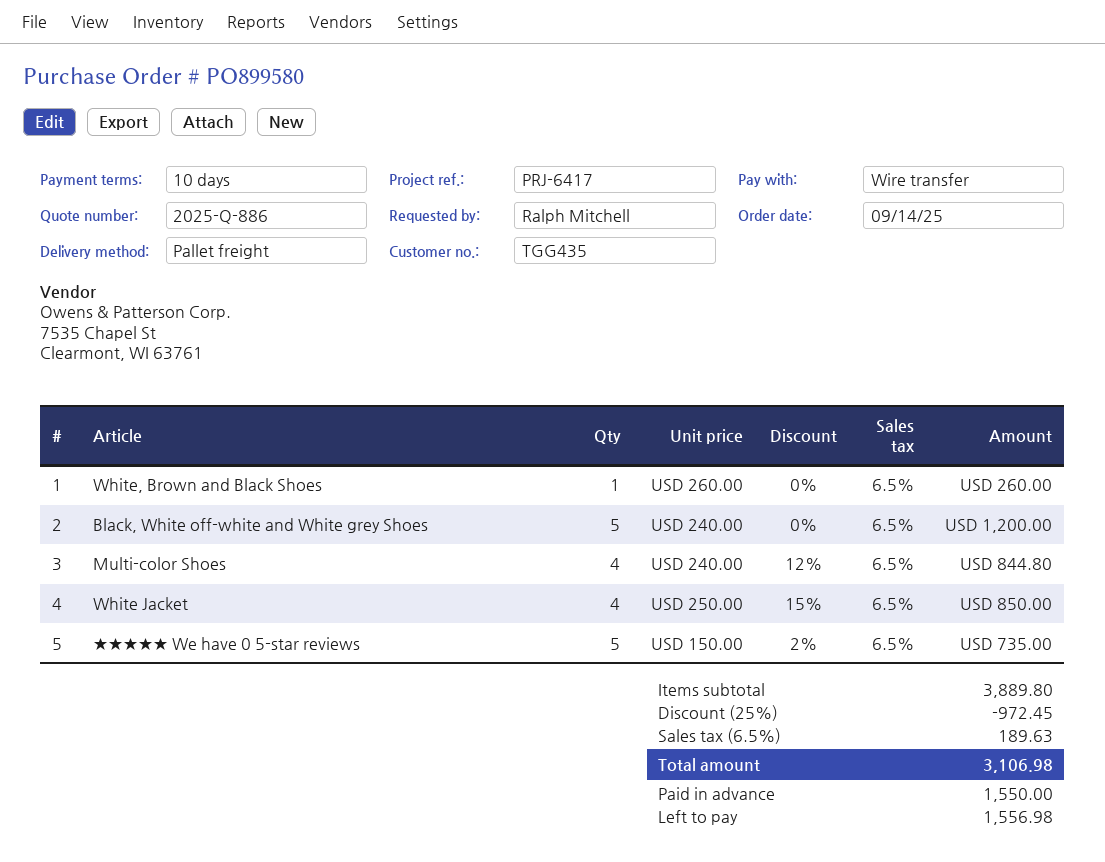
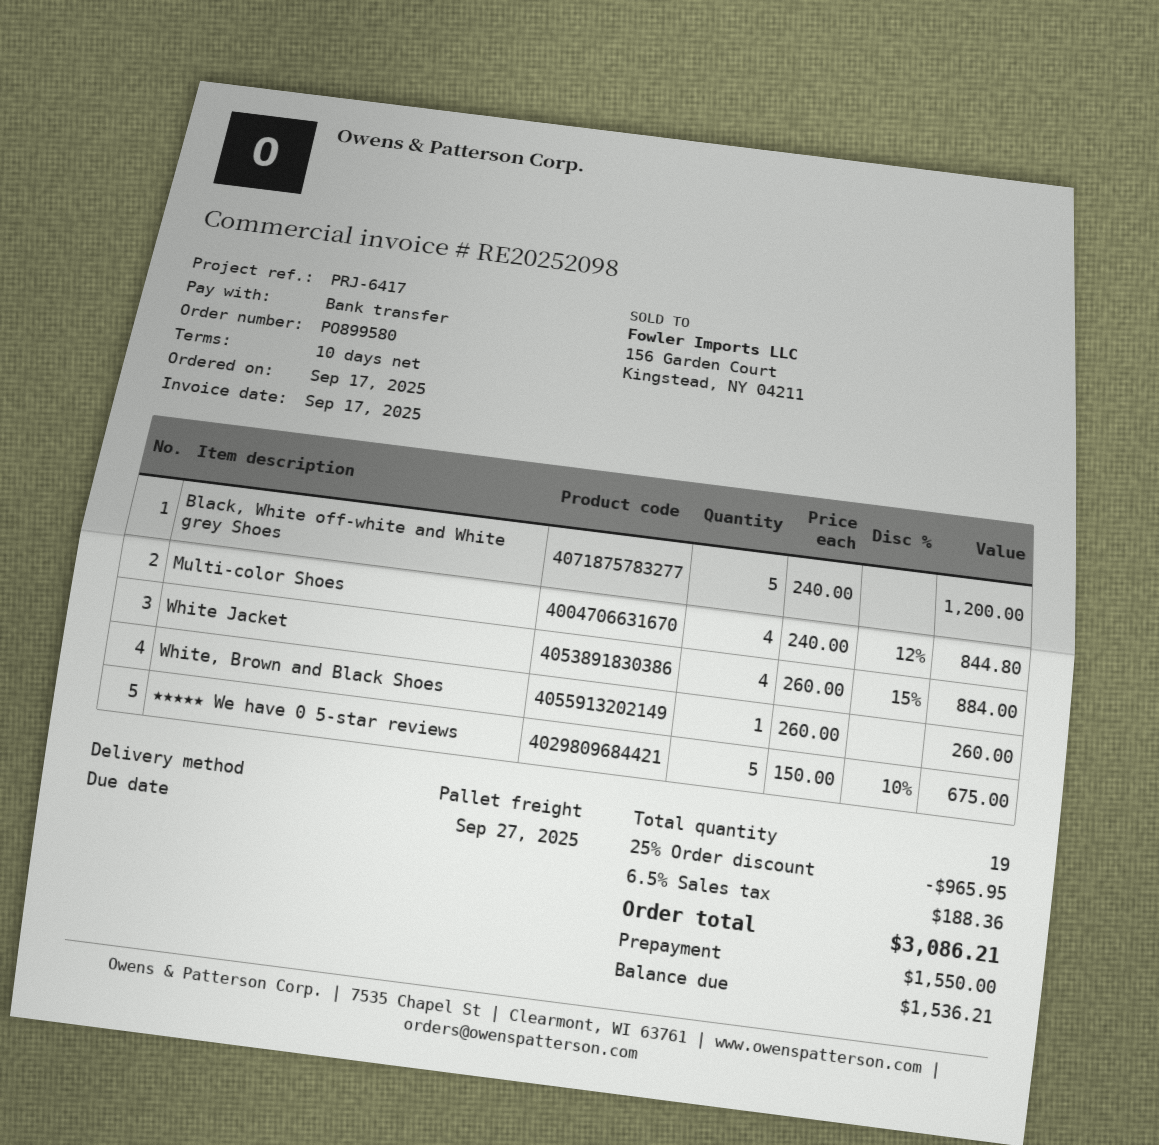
order date: 2025-09-14 -> 2025-09-17
White Jacket: 4 x 250.00 - 15% = 850.00 -> 4 x 260.00 - 15% = 884.00
★★★★★ We have 0 5-star reviews: 5 x 150.00 - 2% = 735.00 -> 5 x 150.00 - 10% = 675.00
discount: 25% = 972.45 -> 25% = 965.95
tax: 6.5% = 189.63 -> 6.5% = 188.36
total: 3106.98 -> 3086.21
balance: 1556.98 -> 1536.21

